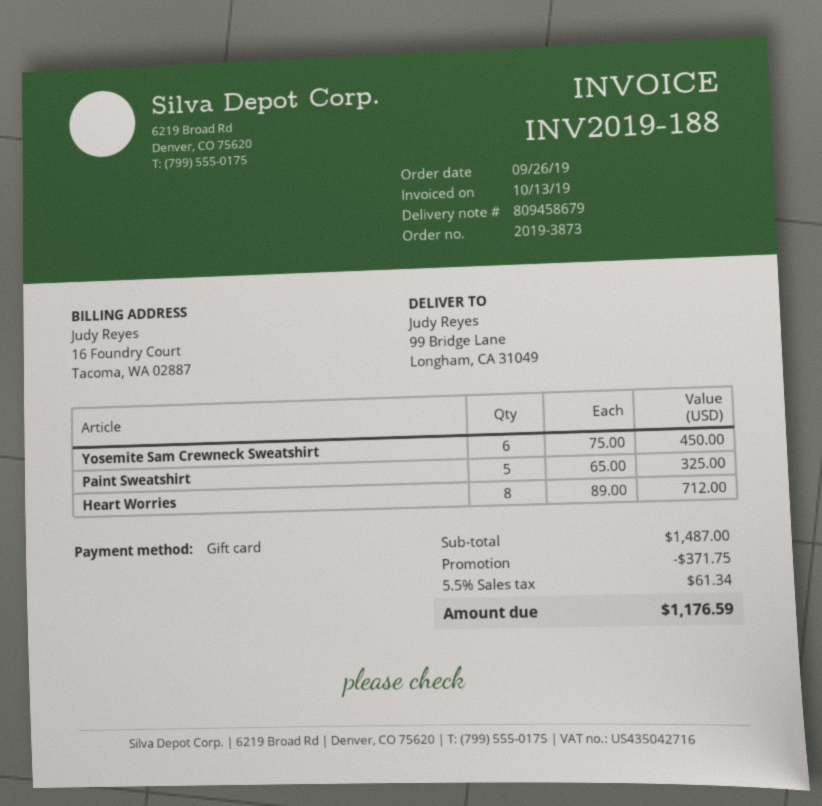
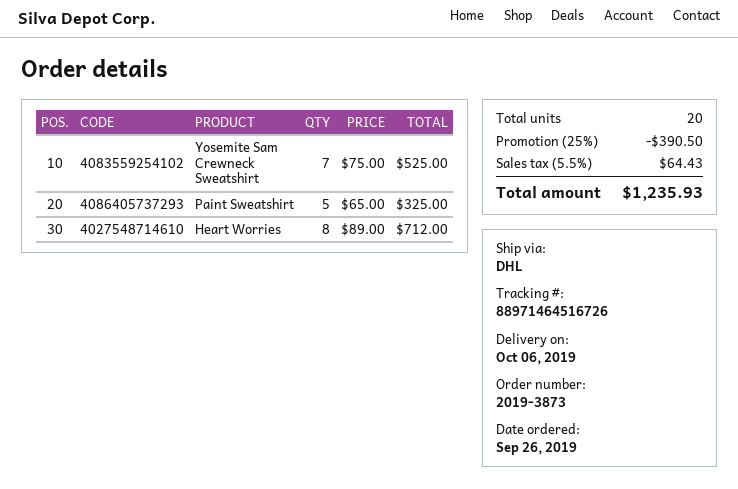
Yosemite Sam Crewneck Sweatshirt: 6 x 75.00 = 450.00 -> 7 x 75.00 = 525.00
discount: 371.75 -> 390.50
tax: 5.5% = 61.34 -> 5.5% = 64.43
total: 1176.59 -> 1235.93

